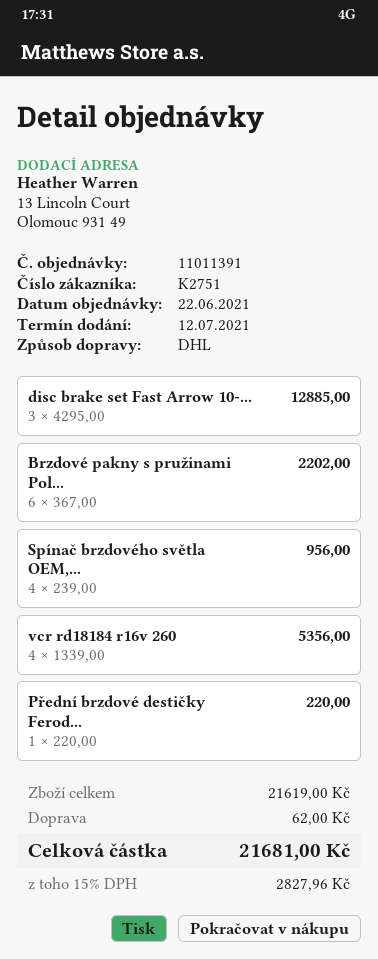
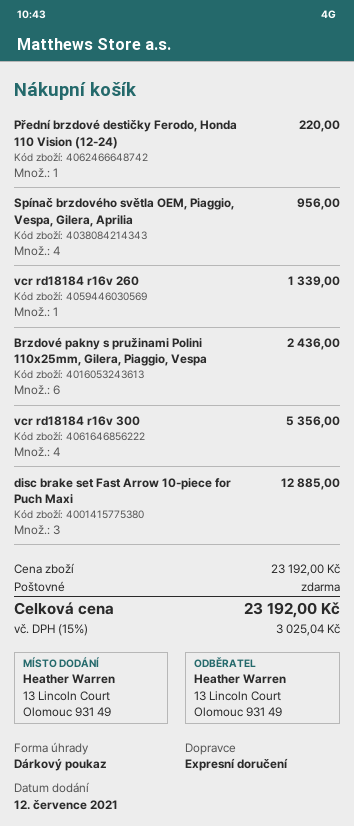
shipping method: DHL -> express
Brzdové pakny s pružinami Pol...: 6 for 2202.00 -> 6 for 2436.00
vcr rd18184 r16v 260: 4 for 5356.00 -> 1 for 1339.00
vcr rd18184 r16v 300: none -> 4 for 5356.00
subtotal: 21619.00 -> 23192.00
shipping: 62.00 -> 0.00
tax: 15% = 2827.96 -> 15% = 3025.04
total: 21681.00 -> 23192.00

